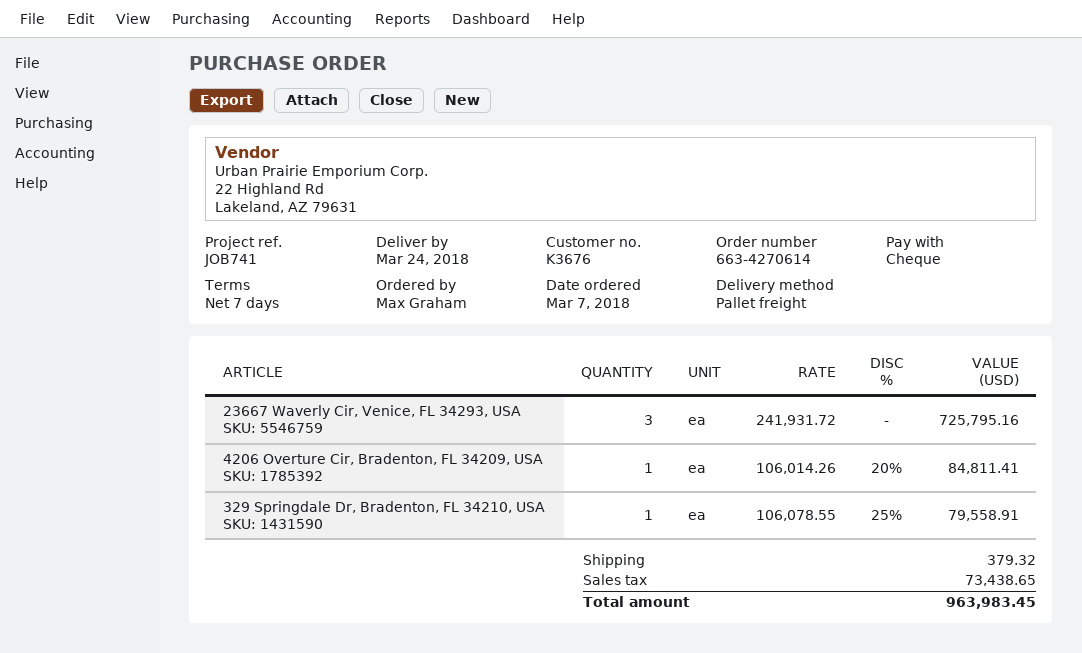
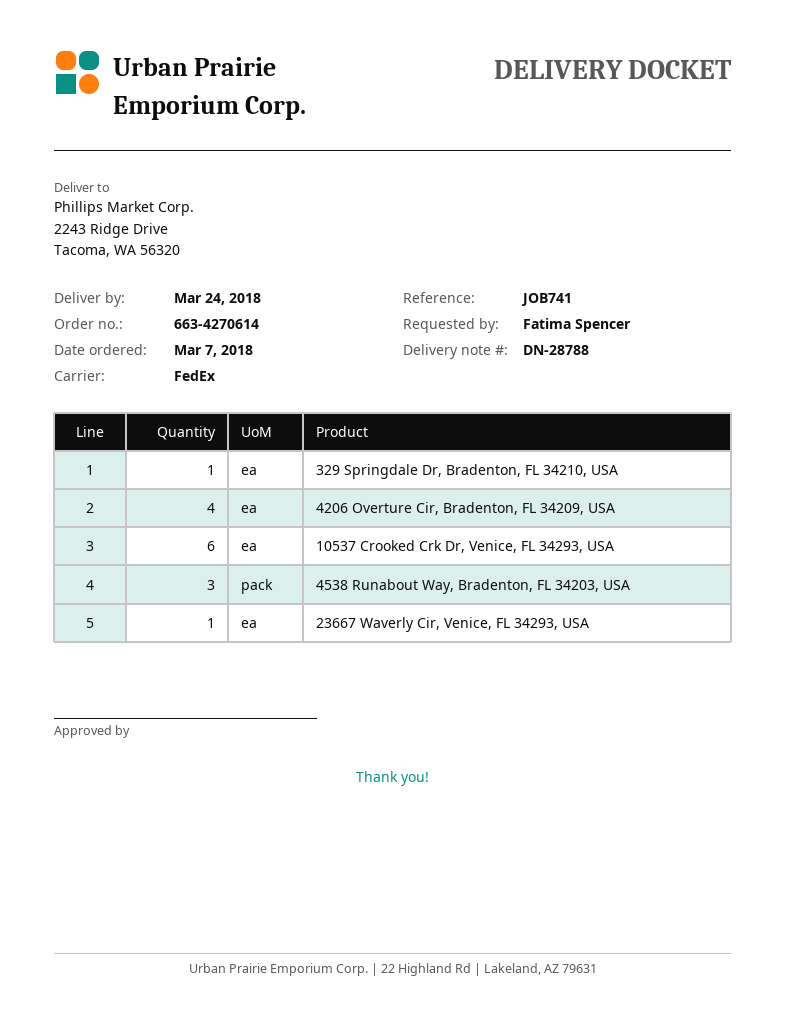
ordered by: Max Graham -> Fatima Spencer
shipping method: pallet freight -> FedEx
23667 Waverly Cir, Venice, FL 34293, USA: 3 -> 1
4206 Overture Cir, Bradenton, FL 34209, USA: 1 -> 4
10537 Crooked Crk Dr, Venice, FL 34293, USA: none -> 6
4538 Runabout Way, Bradenton, FL 34203, USA: none -> 3

